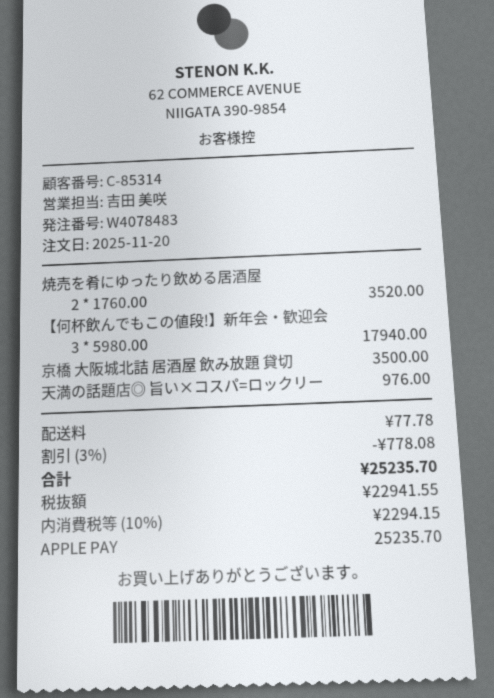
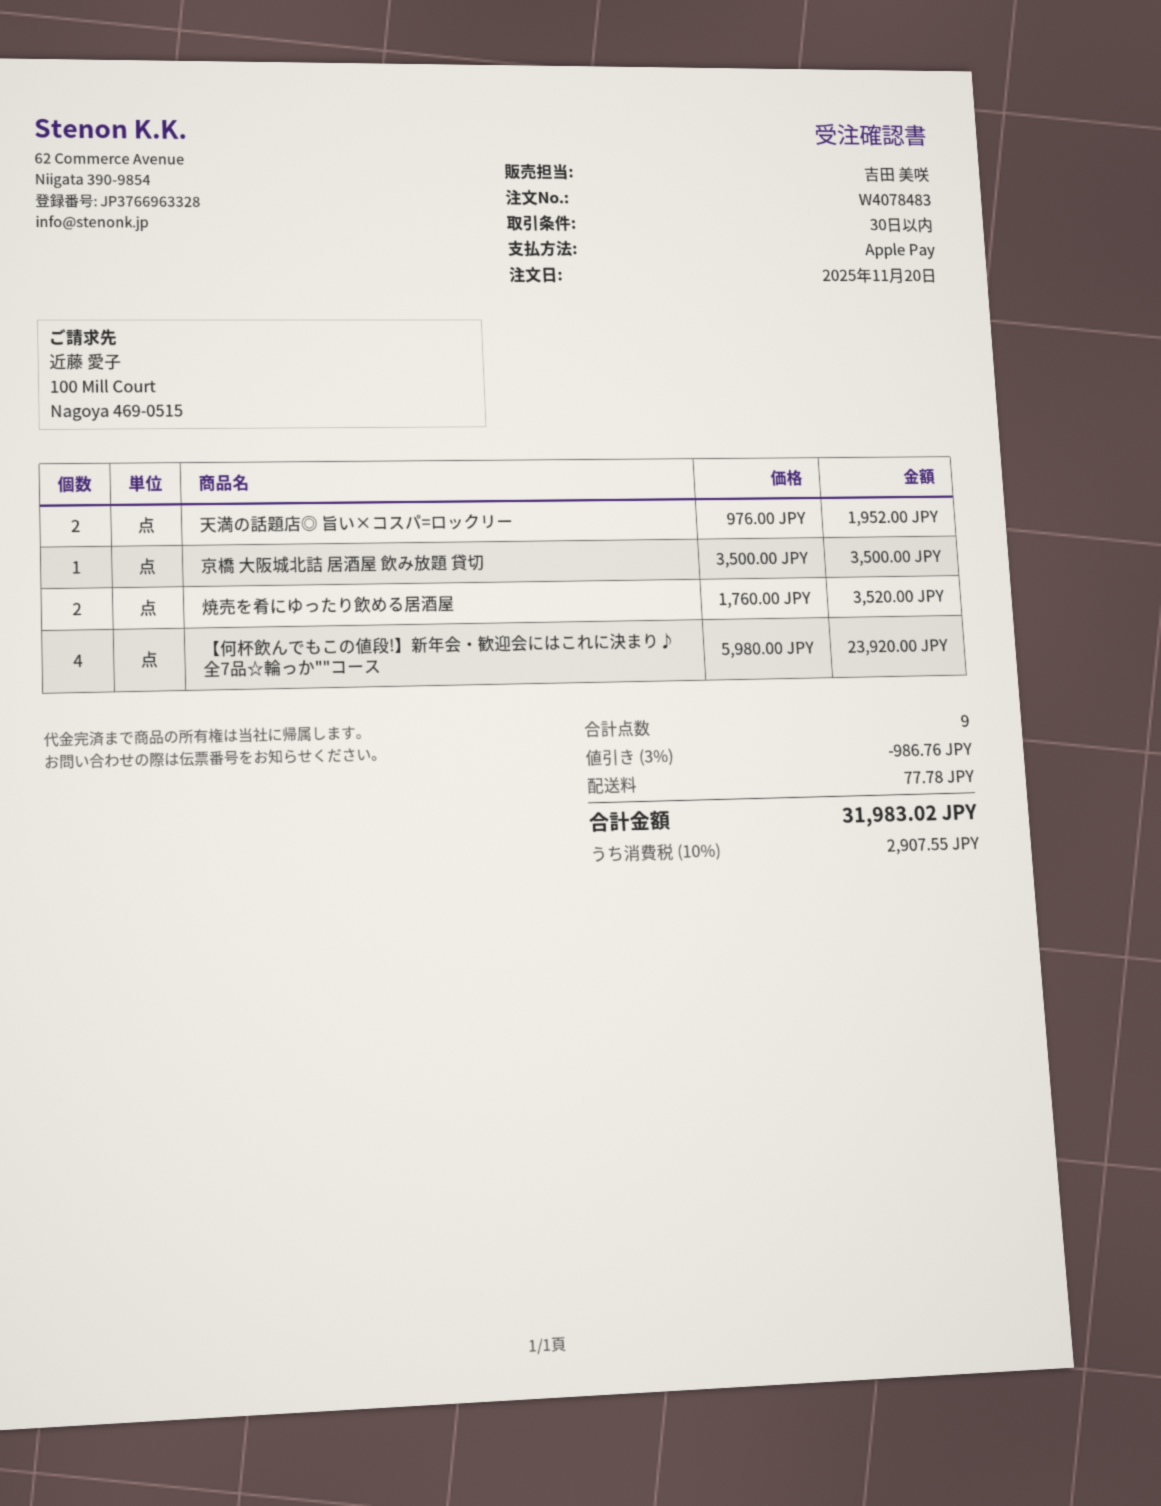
【何杯飲んでもこの値段!】新年会・歓迎会: 3 x 5980.00 = 17940.00 -> 4 x 5980.00 = 23920.00
天満の話題店◎ 旨い×コスパ=ロックリー: 1 x 976.00 = 976.00 -> 2 x 976.00 = 1952.00
discount: 3% = 778.08 -> 3% = 986.76
tax: 10% = 2294.15 -> 10% = 2907.55
total: 25235.70 -> 31983.02

